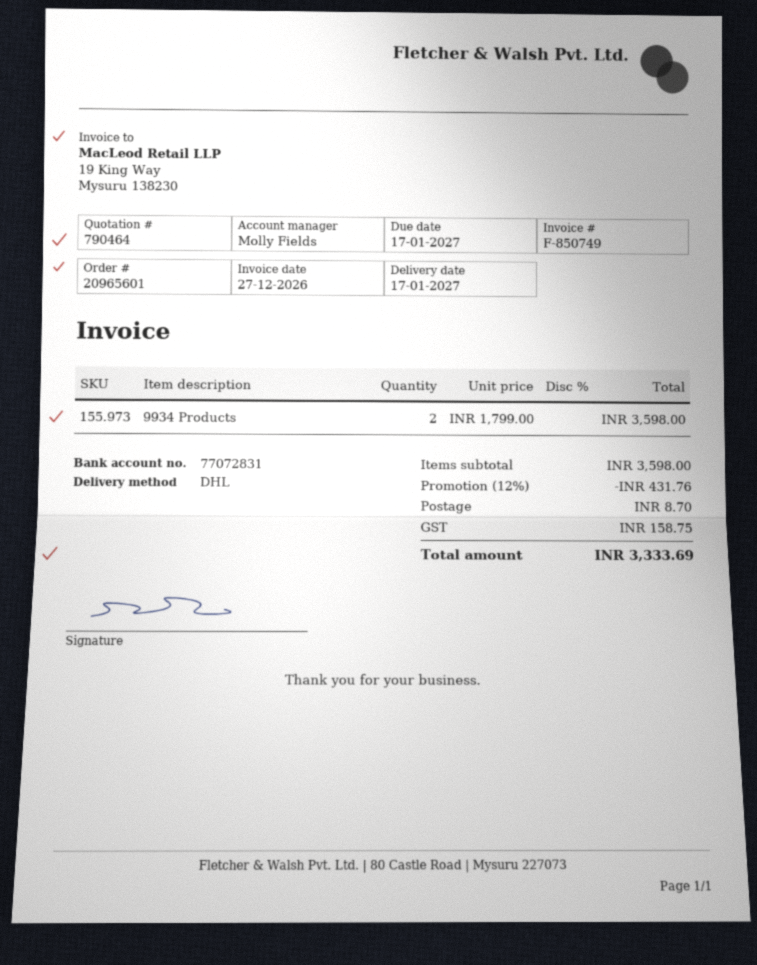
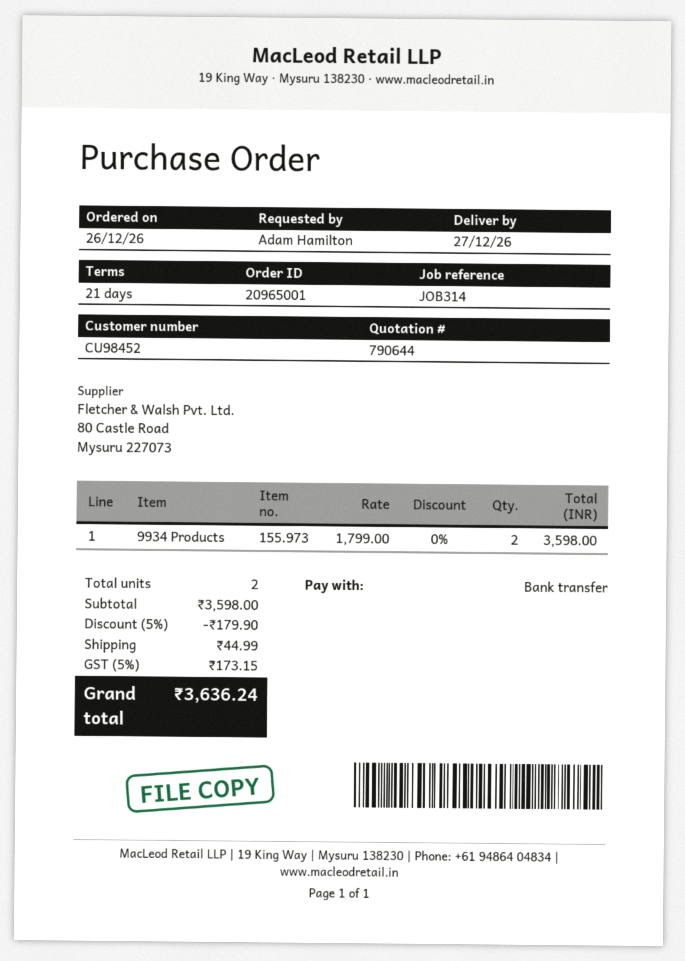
quote number: 790464 -> 790644
order number: 20965601 -> 20965001
delivery date: 2027-01-17 -> 2026-12-27
discount: 12% = 431.76 -> 5% = 179.90
shipping: 8.70 -> 44.99
tax: 158.75 -> 173.15
total: 3333.69 -> 3636.24

